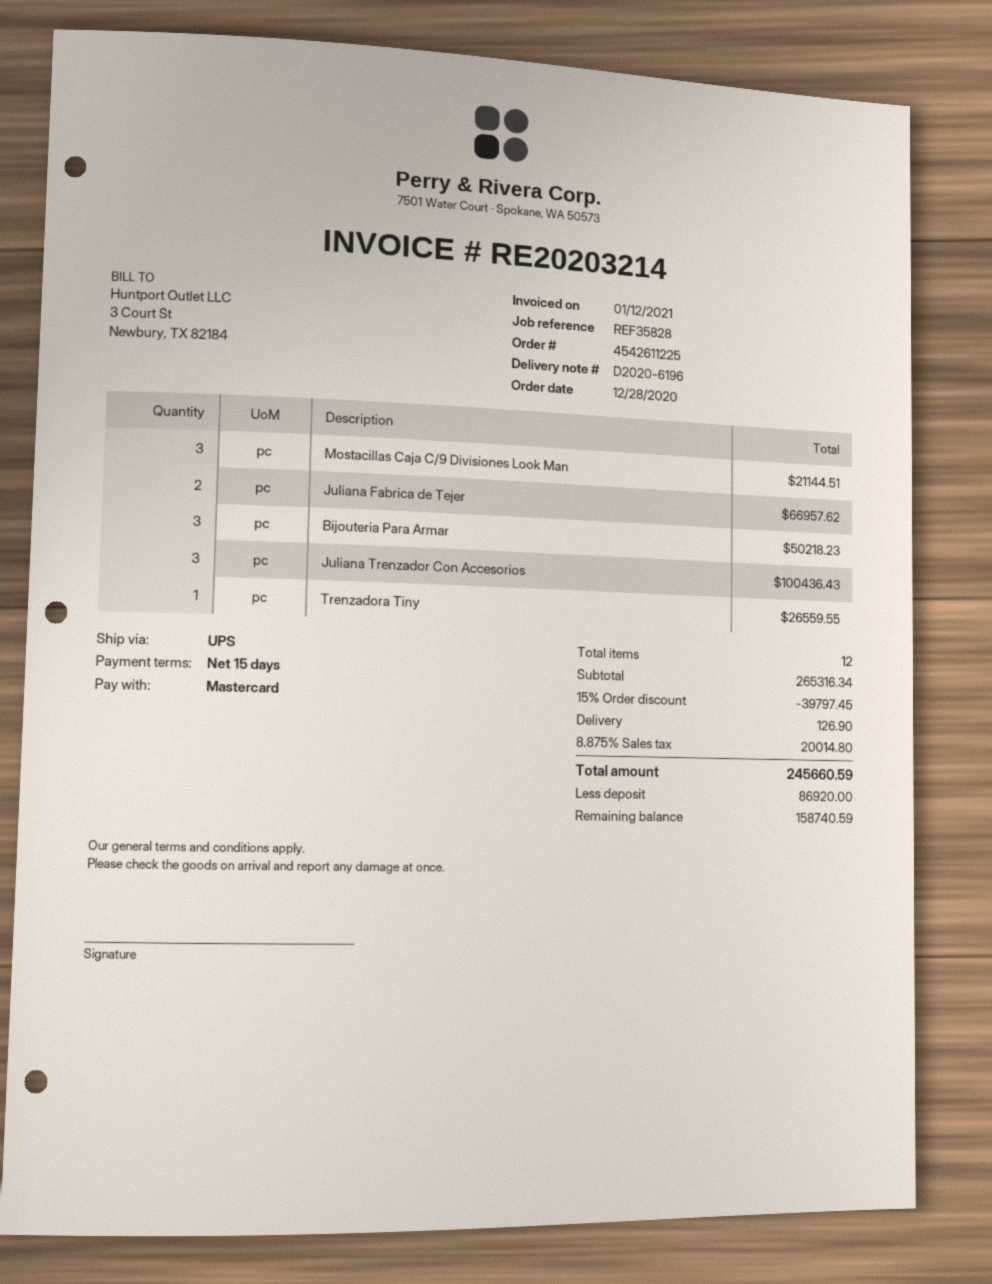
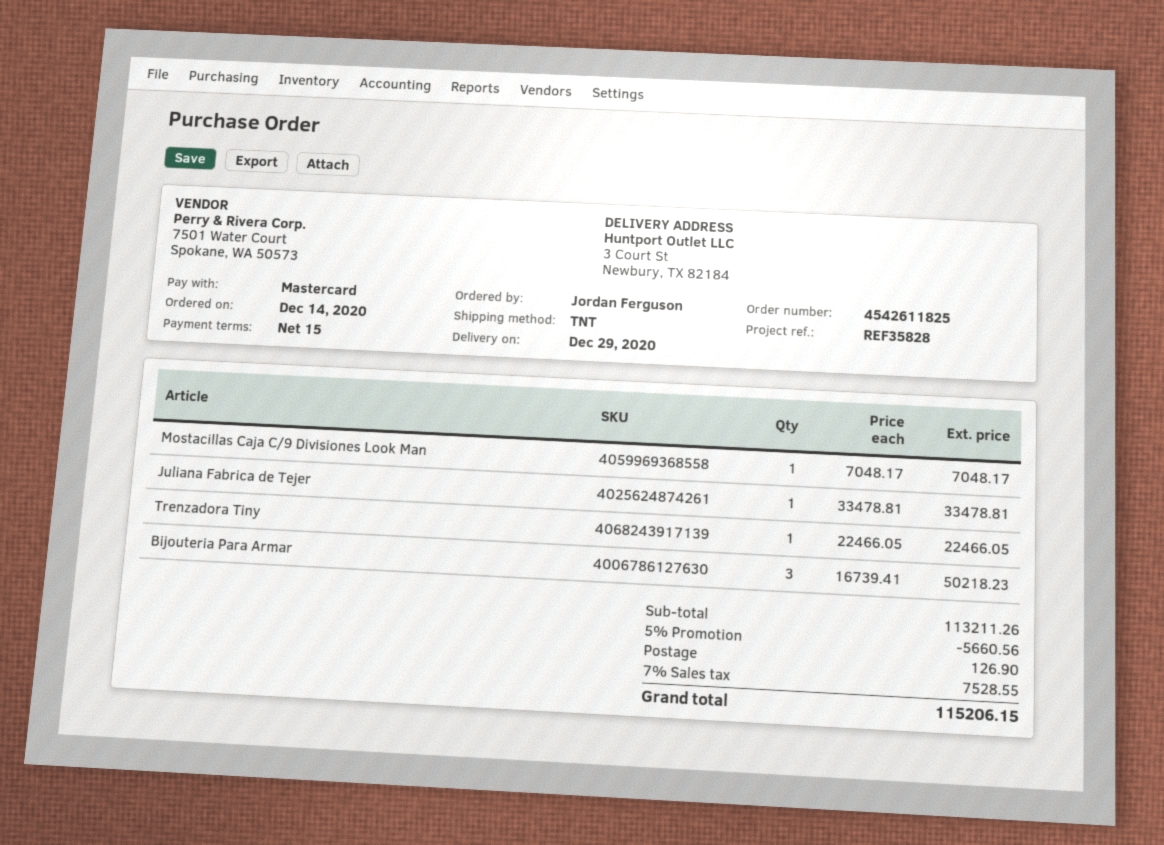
order number: 4542611225 -> 4542611825
order date: 2020-12-28 -> 2020-12-14
shipping method: UPS -> TNT
Mostacillas Caja C/9 Divisiones Look Man: 3 for 21144.51 -> 1 for 7048.17
Juliana Fabrica de Tejer: 2 for 66957.62 -> 1 for 33478.81
Juliana Trenzador Con Accesorios: 3 for 100436.43 -> none
Trenzadora Tiny: 1 for 26559.55 -> 1 for 22466.05
subtotal: 265316.34 -> 113211.26
discount: 15% = 39797.45 -> 5% = 5660.56
tax: 8.875% = 20014.80 -> 7% = 7528.55
total: 245660.59 -> 115206.15

